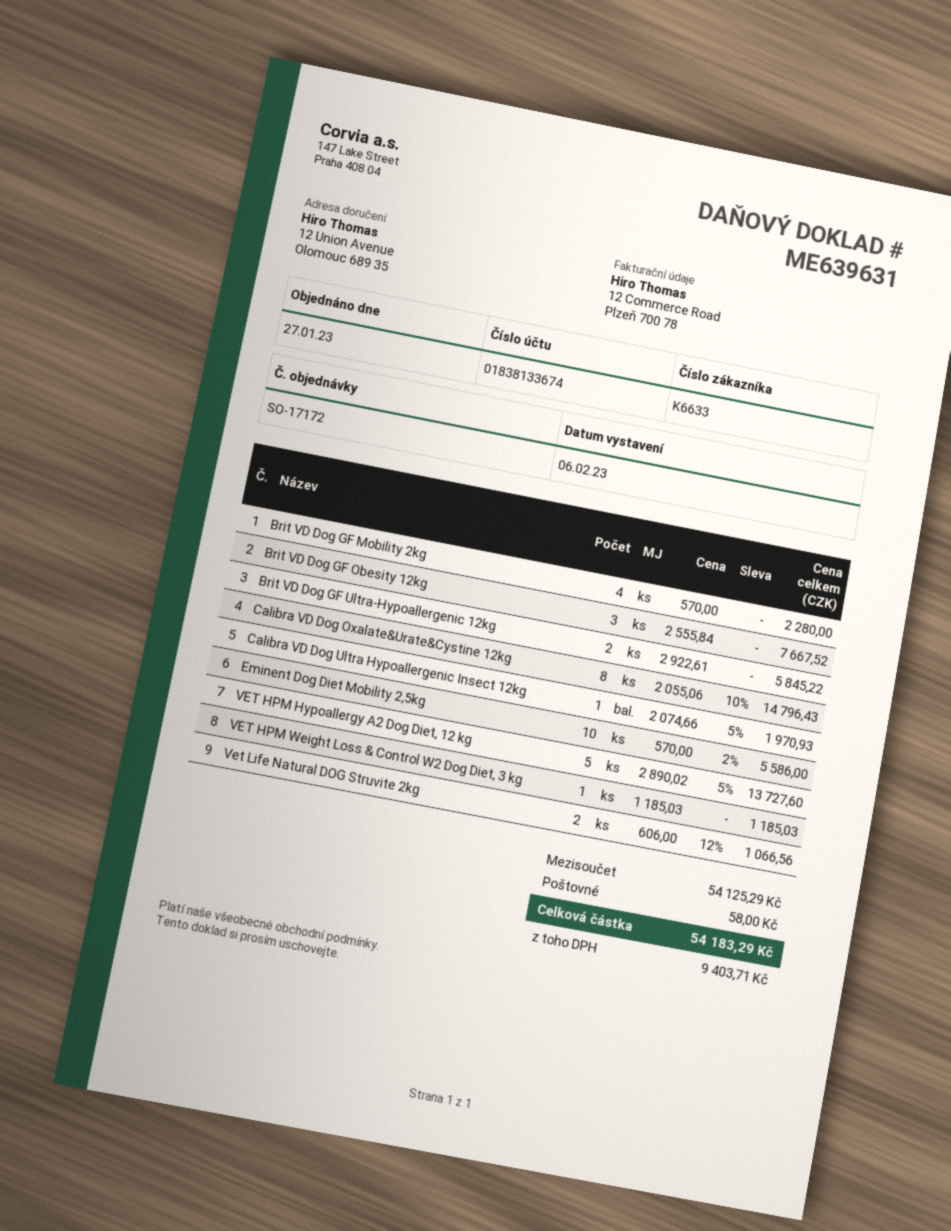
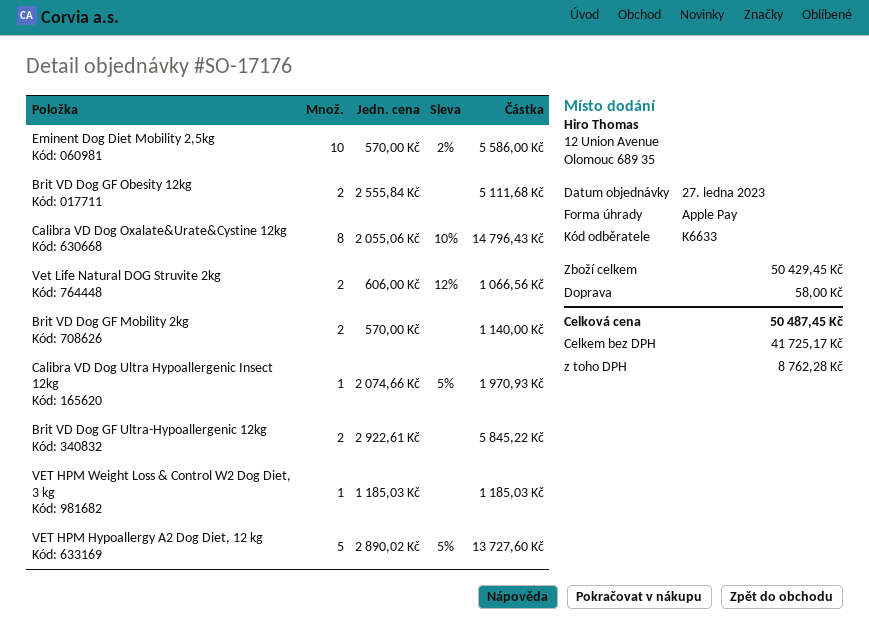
order number: SO-17172 -> SO-17176
Brit VD Dog GF Mobility 2kg: 4 x 570.00 = 2280.00 -> 2 x 570.00 = 1140.00
Brit VD Dog GF Obesity 12kg: 3 x 2555.84 = 7667.52 -> 2 x 2555.84 = 5111.68
subtotal: 54125.29 -> 50429.45
tax: 9403.71 -> 8762.28
total: 54183.29 -> 50487.45

